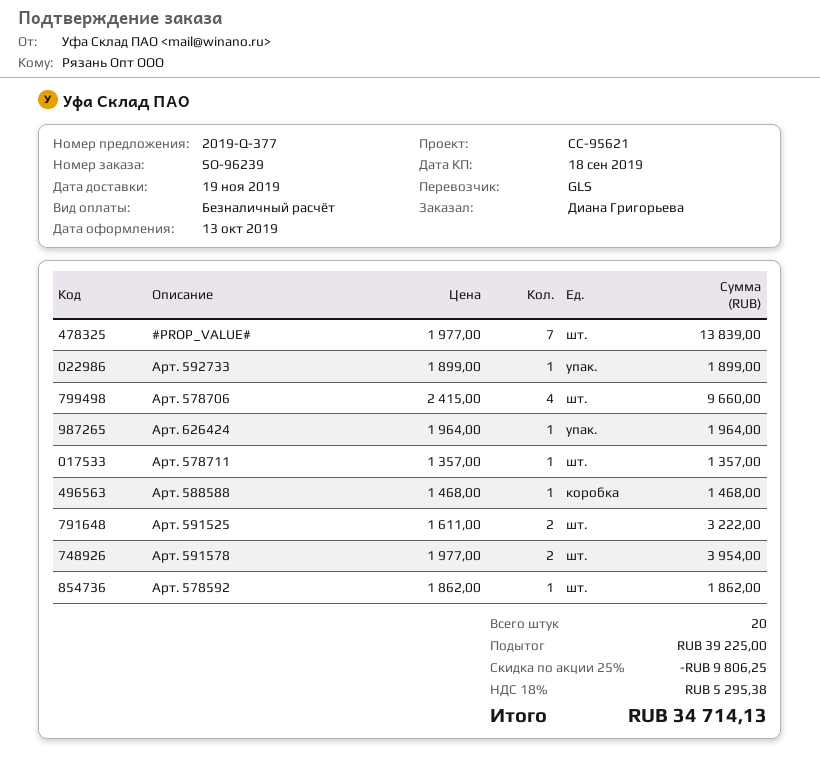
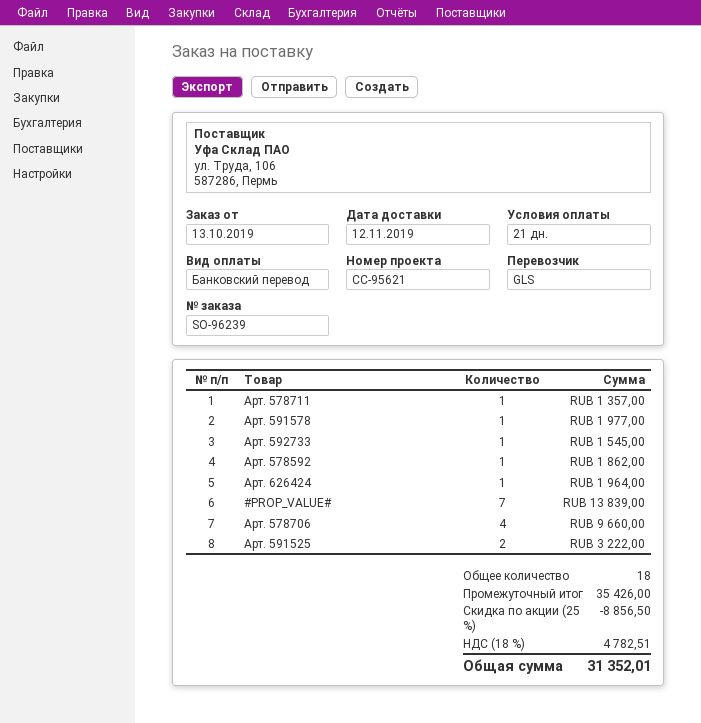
delivery date: 2019-11-19 -> 2019-11-12
Арт. 592733: 1 for 1899.00 -> 1 for 1545.00
Арт. 588588: 1 for 1468.00 -> none
Арт. 591578: 2 for 3954.00 -> 1 for 1977.00
total quantity: 20 -> 18
subtotal: 39225.00 -> 35426.00
discount: 25% = 9806.25 -> 25% = 8856.50
tax: 18% = 5295.38 -> 18% = 4782.51
total: 34714.13 -> 31352.01

